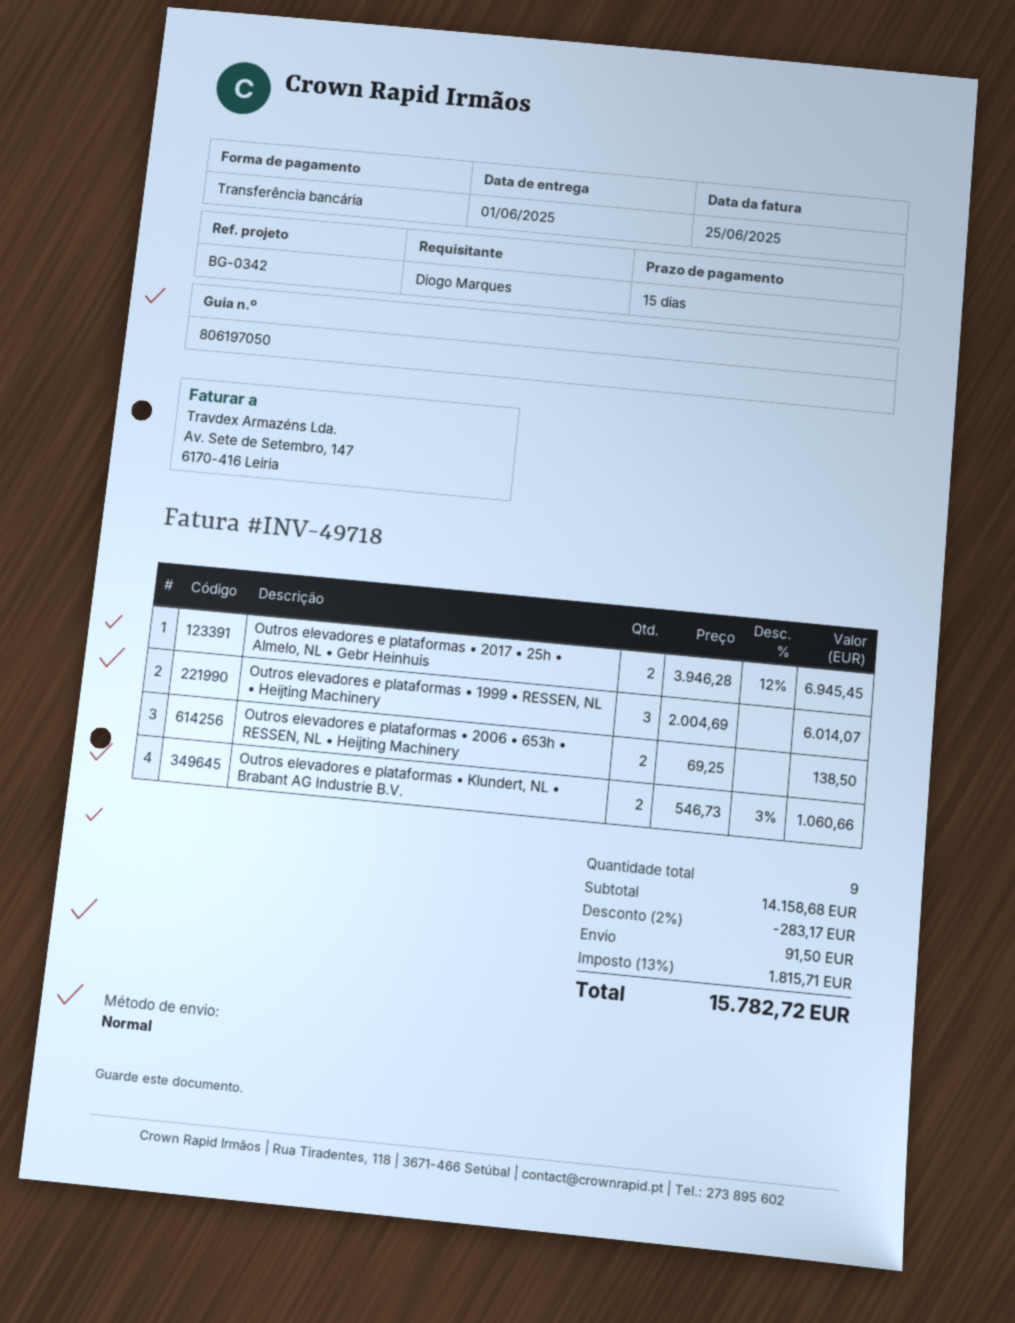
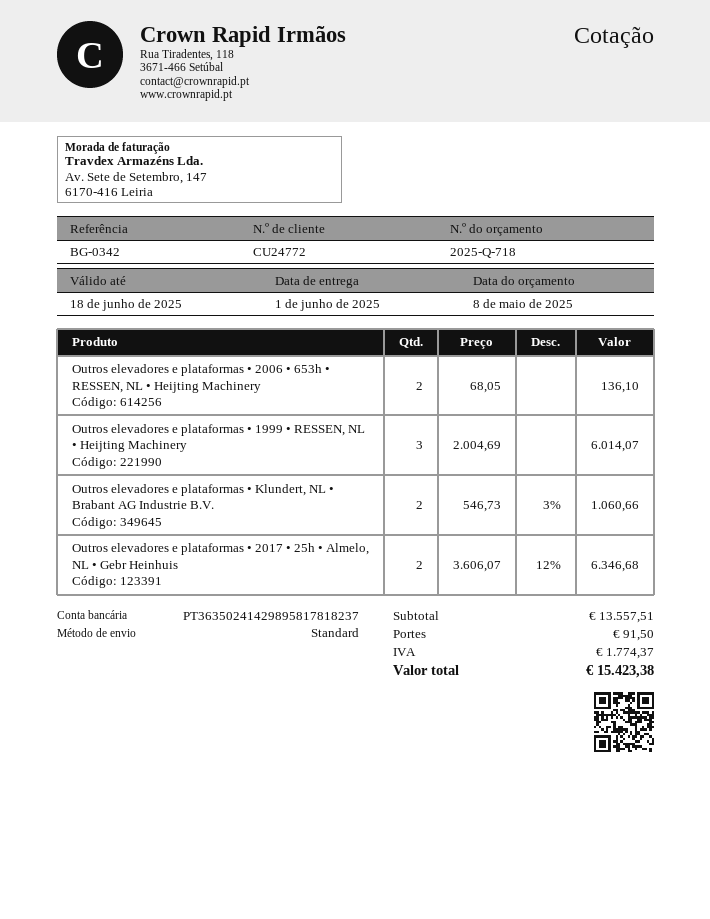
Outros elevadores e plataformas • 2017 • 25h • Almelo, NL • Gebr Heinhuis: 2 x 3946.28 - 12% = 6945.45 -> 2 x 3606.07 - 12% = 6346.68
Outros elevadores e plataformas • 2006 • 653h • RESSEN, NL • Heijting Machinery: 2 x 69.25 = 138.50 -> 2 x 68.05 = 136.10
subtotal: 14158.68 -> 13557.51
discount: 2% = 283.17 -> none
tax: 1815.71 -> 1774.37
total: 15782.72 -> 15423.38

